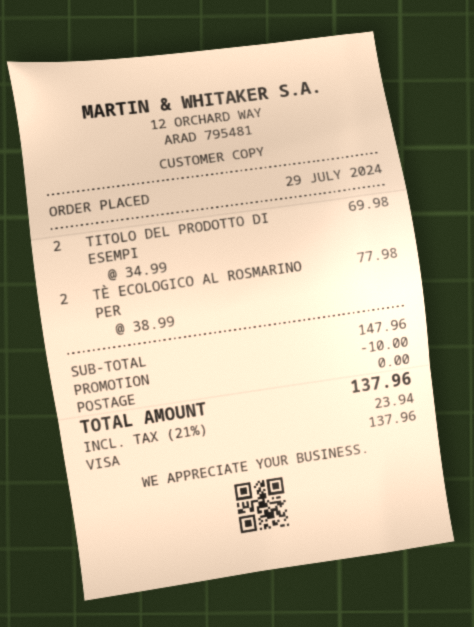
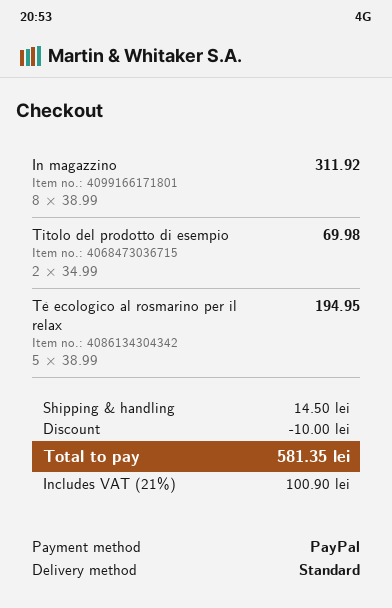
payment method: Visa -> PayPal
TÈ ECOLOGICO AL ROSMARINO PER: 2 x 38.99 = 77.98 -> 5 x 38.99 = 194.95
In magazzino: none -> 8 x 38.99 = 311.92
shipping: 0.00 -> 14.50
tax: 21% = 23.94 -> 21% = 100.90
total: 137.96 -> 581.35

